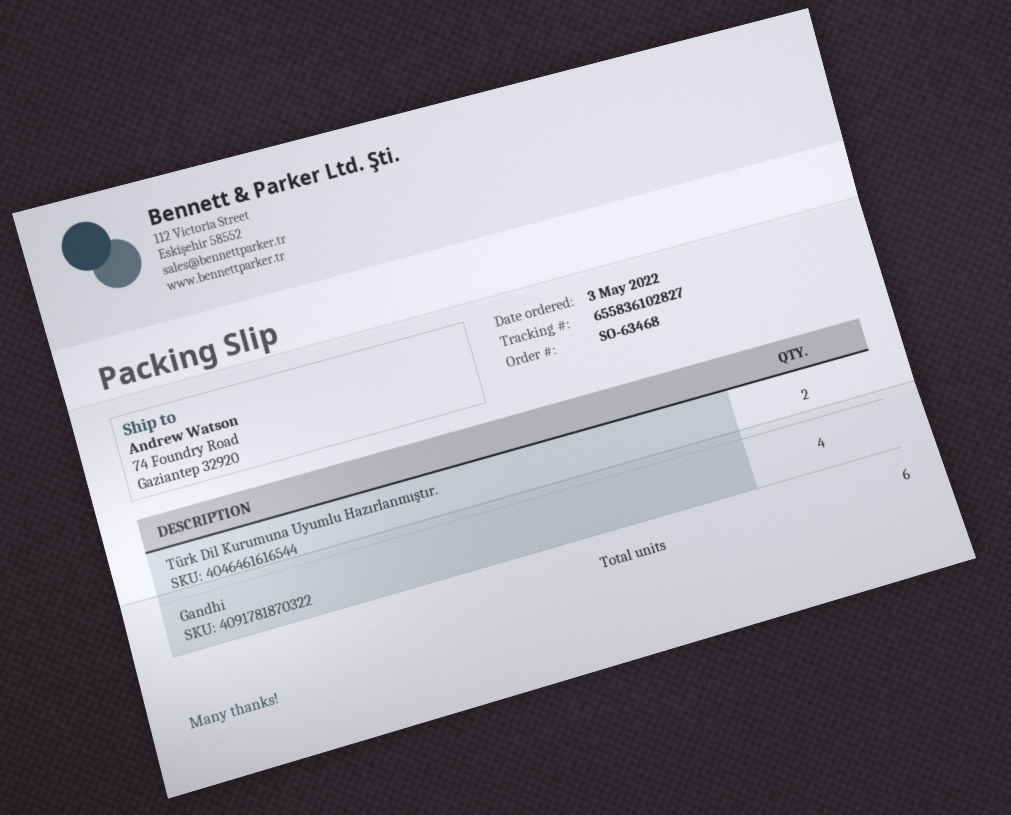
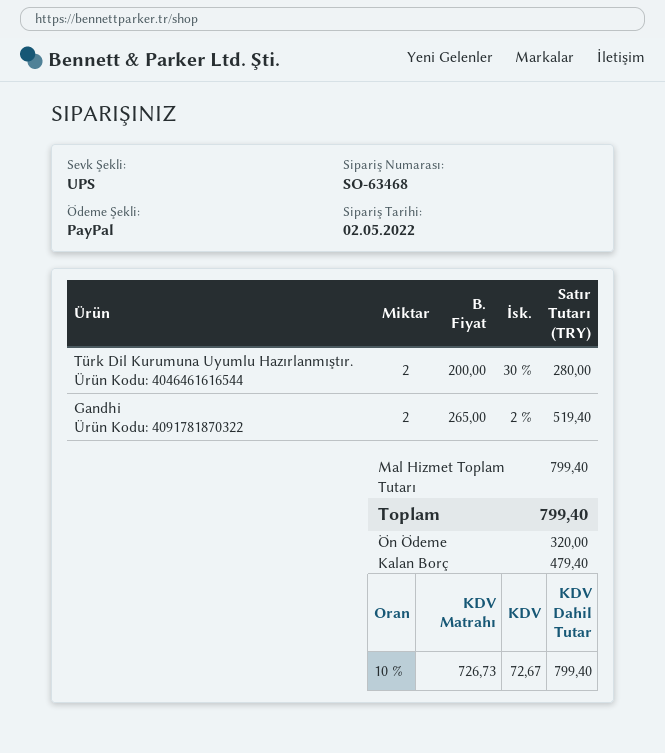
order date: 2022-05-03 -> 2022-05-02
Gandhi: 4 -> 2

